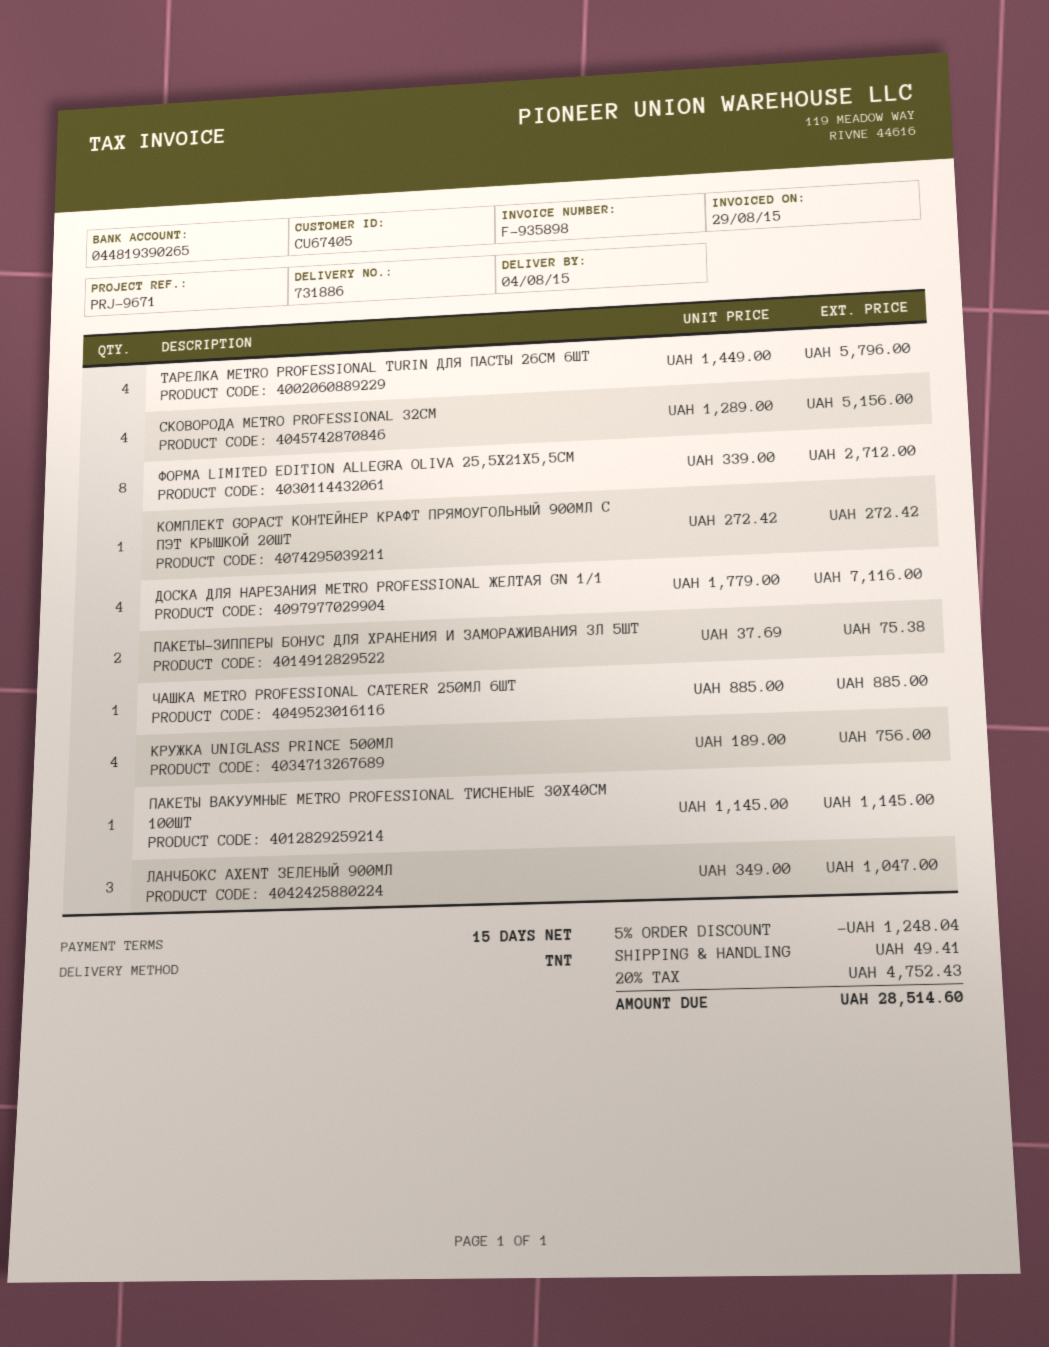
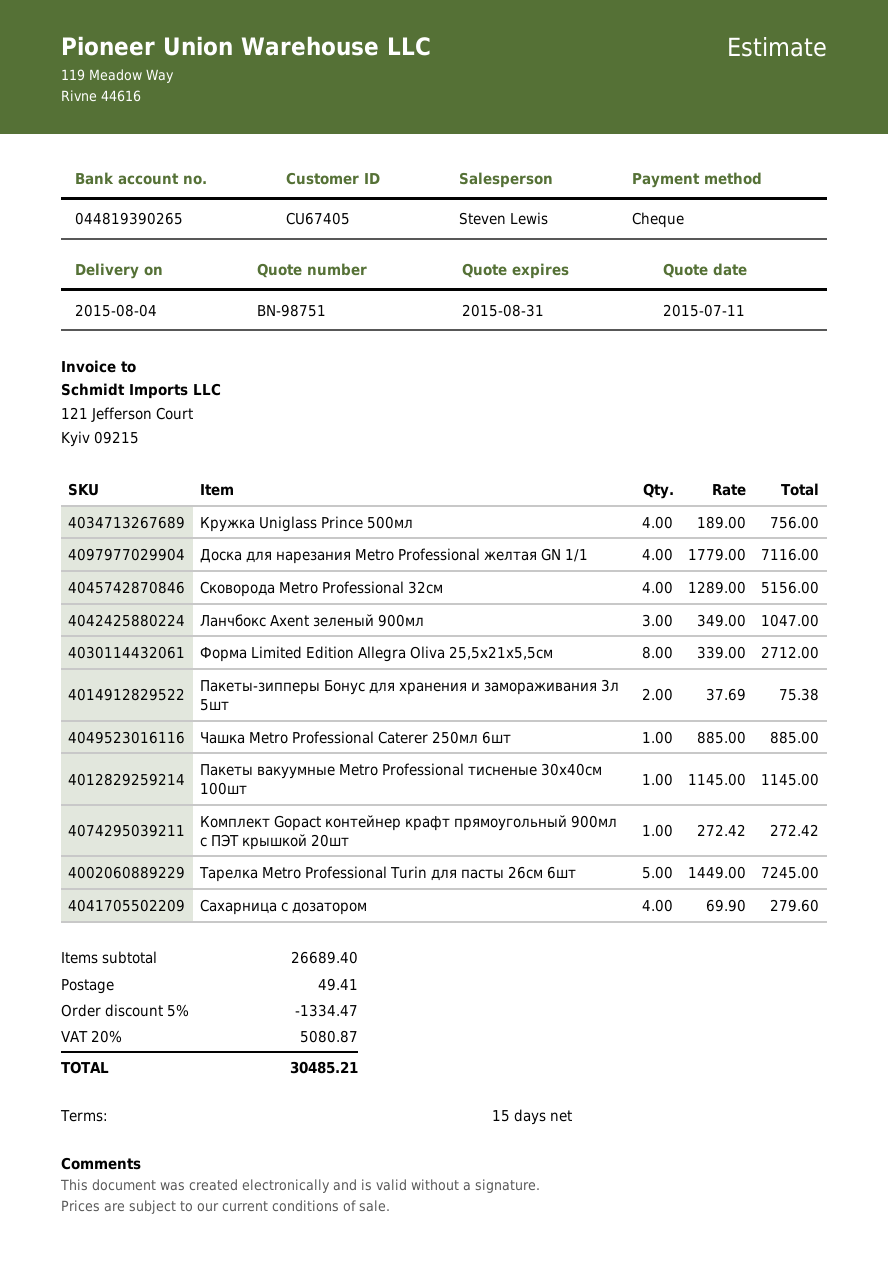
ТАРЕЛКА METRO PROFESSIONAL TURIN ДЛЯ ПАСТЫ 26СМ 6ШТ: 4 x 1449.00 = 5796.00 -> 5 x 1449.00 = 7245.00
Сахарница с дозатором: none -> 4 x 69.90 = 279.60
discount: 5% = 1248.04 -> 5% = 1334.47
tax: 20% = 4752.43 -> 20% = 5080.87
total: 28514.60 -> 30485.21

